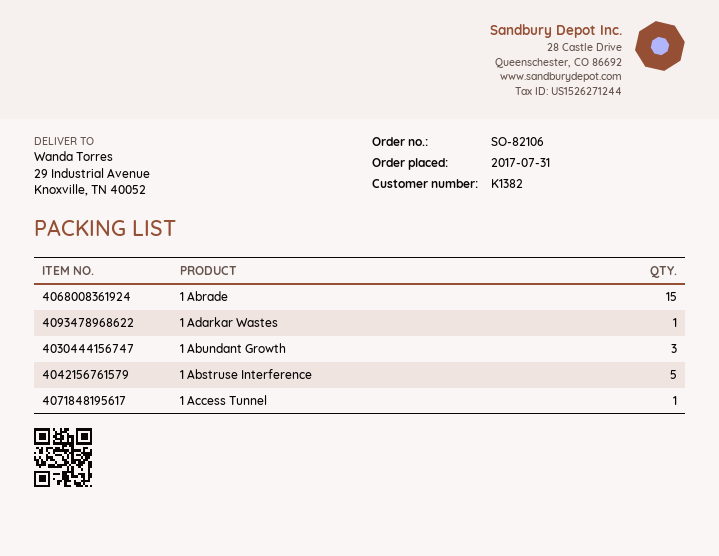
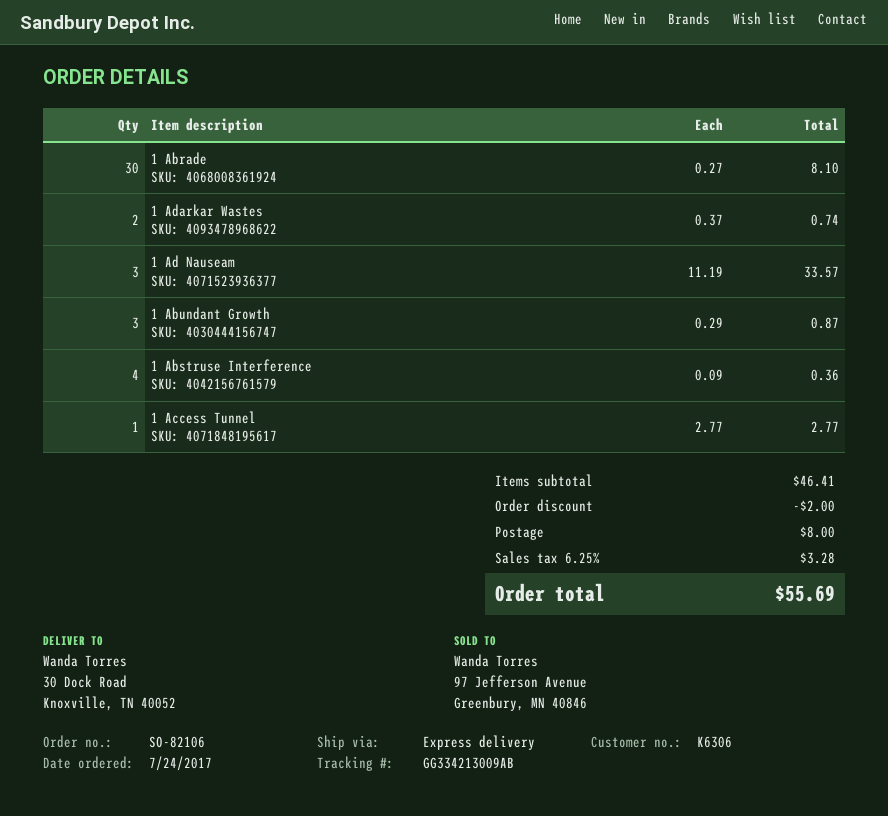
order date: 2017-07-31 -> 2017-07-24
customer number: K1382 -> K6306
ship to: 29 Industrial Avenue, Knoxville, TN 40052 -> 30 Dock Road, Knoxville, TN 40052
1 Abrade: 15 -> 30
1 Adarkar Wastes: 1 -> 2
1 Abstruse Interference: 5 -> 4
1 Ad Nauseam: none -> 3

